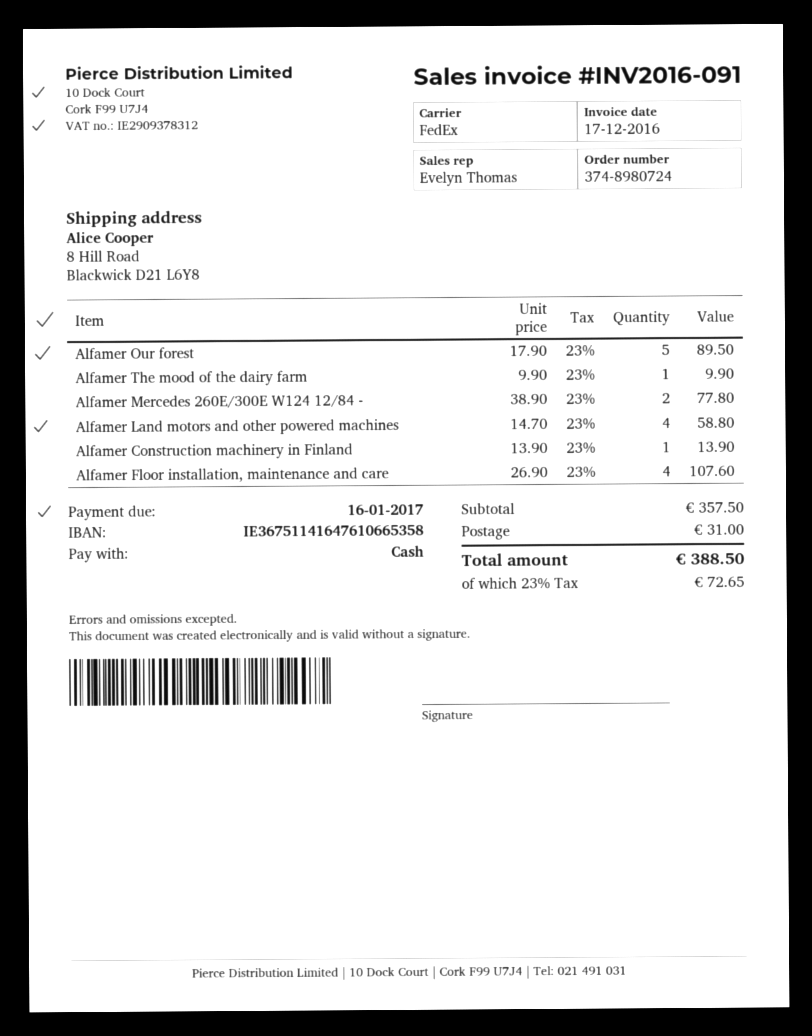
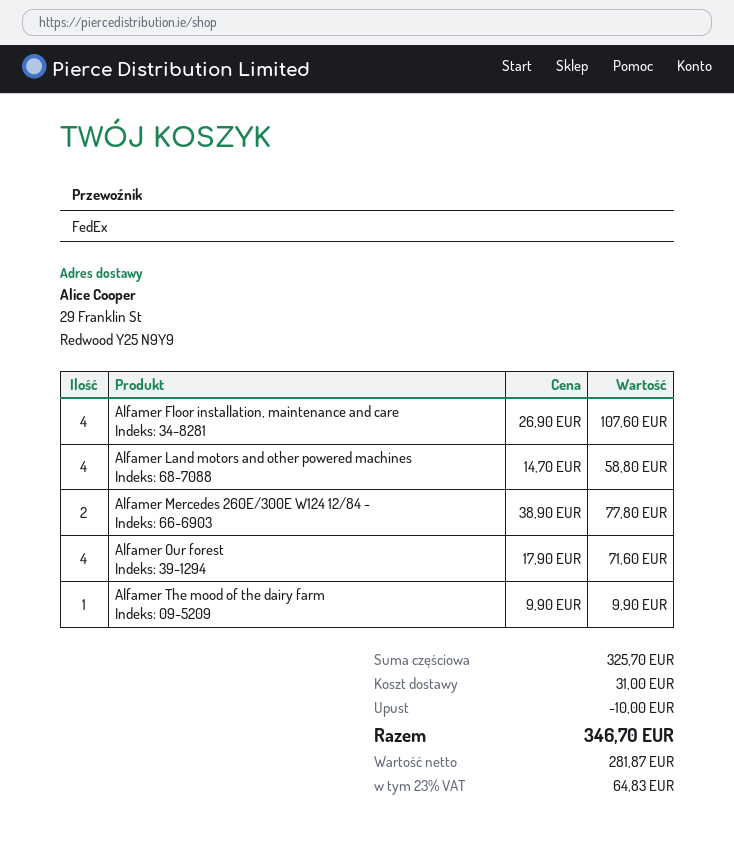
ship to: 8 Hill Road, Blackwick D21 L6Y8 -> 29 Franklin St, Redwood Y25 N9Y9
Alfamer Our forest: 5 x 17.90 = 89.50 -> 4 x 17.90 = 71.60
Alfamer Construction machinery in Finland: 1 x 13.90 = 13.90 -> none
subtotal: 357.50 -> 325.70
discount: none -> 10.00
tax: 23% = 72.65 -> 23% = 64.83
total: 388.50 -> 346.70

